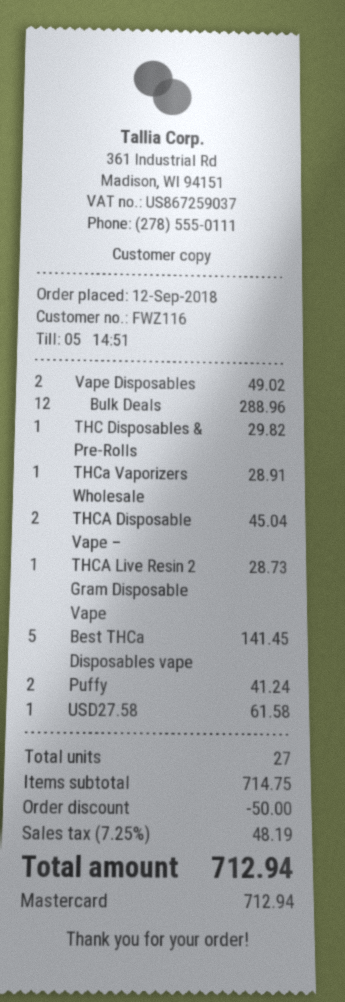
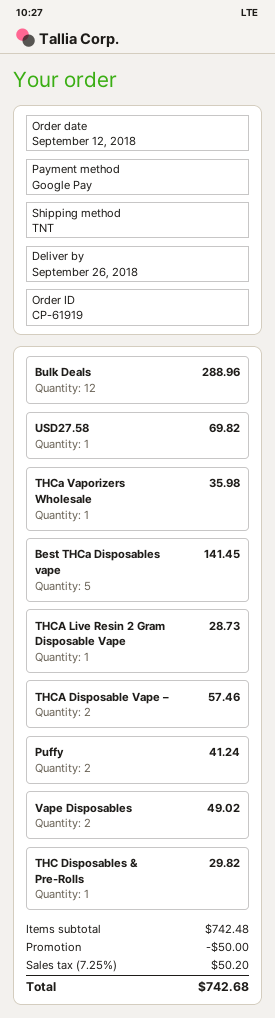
payment method: Mastercard -> Google Pay
THCa Vaporizers Wholesale: 1 for 28.91 -> 1 for 35.98
THCA Disposable Vape –: 2 for 45.04 -> 2 for 57.46
USD27.58: 1 for 61.58 -> 1 for 69.82
subtotal: 714.75 -> 742.48
tax: 7.25% = 48.19 -> 7.25% = 50.20
total: 712.94 -> 742.68

